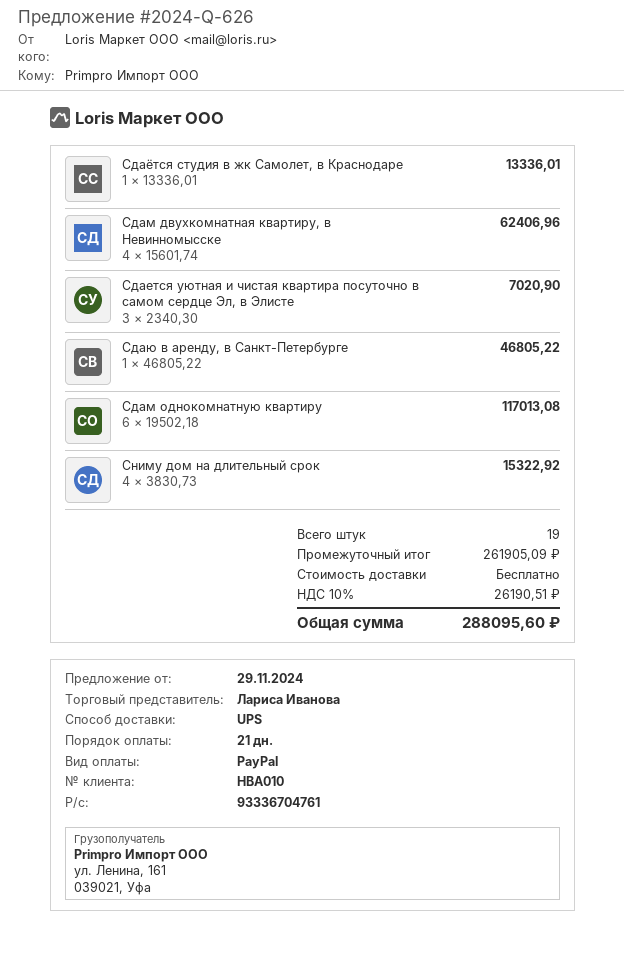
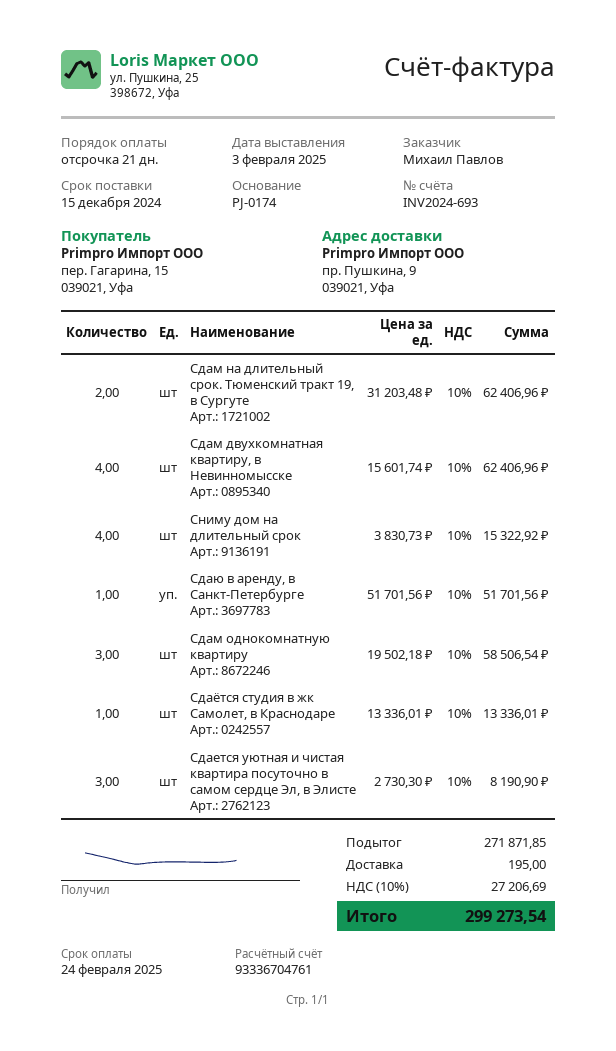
ship to: ул. Ленина, 161, 039021, Уфа -> пр. Пушкина, 9, 039021, Уфа
Сдается уютная и чистая квартира посуточно в самом сердце Эл, в Элисте: 3 x 2340.30 = 7020.90 -> 3 x 2730.30 = 8190.90
Сдаю в аренду, в Санкт-Петербурге: 1 x 46805.22 = 46805.22 -> 1 x 51701.56 = 51701.56
Сдам однокомнатную квартиру: 6 x 19502.18 = 117013.08 -> 3 x 19502.18 = 58506.54
Сдам на длительный срок. Тюменский тракт 19, в Сургуте: none -> 2 x 31203.48 = 62406.96
subtotal: 261905.09 -> 271871.85
shipping: 0.00 -> 195.00
tax: 10% = 26190.51 -> 10% = 27206.69
total: 288095.60 -> 299273.54

